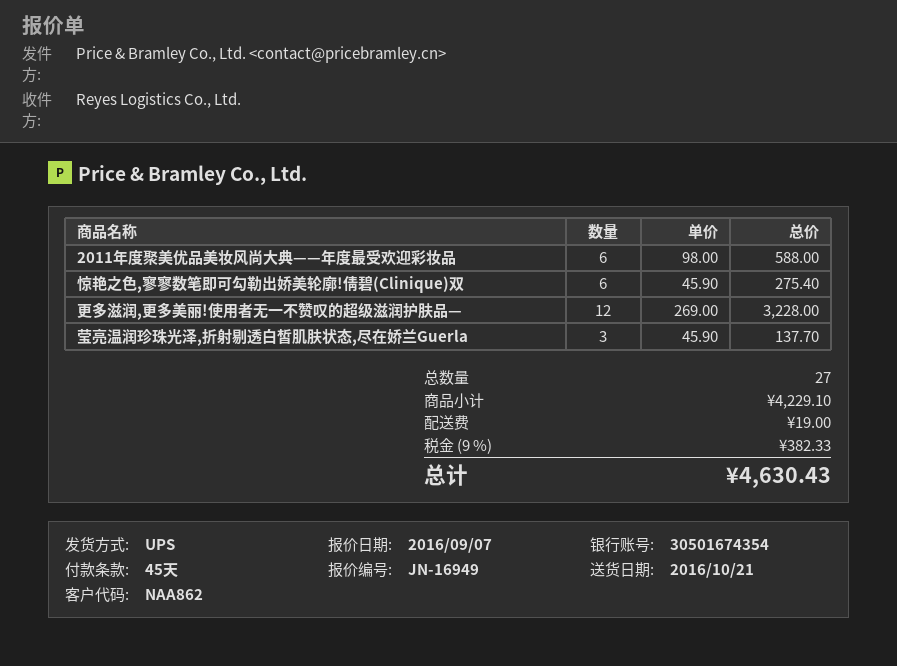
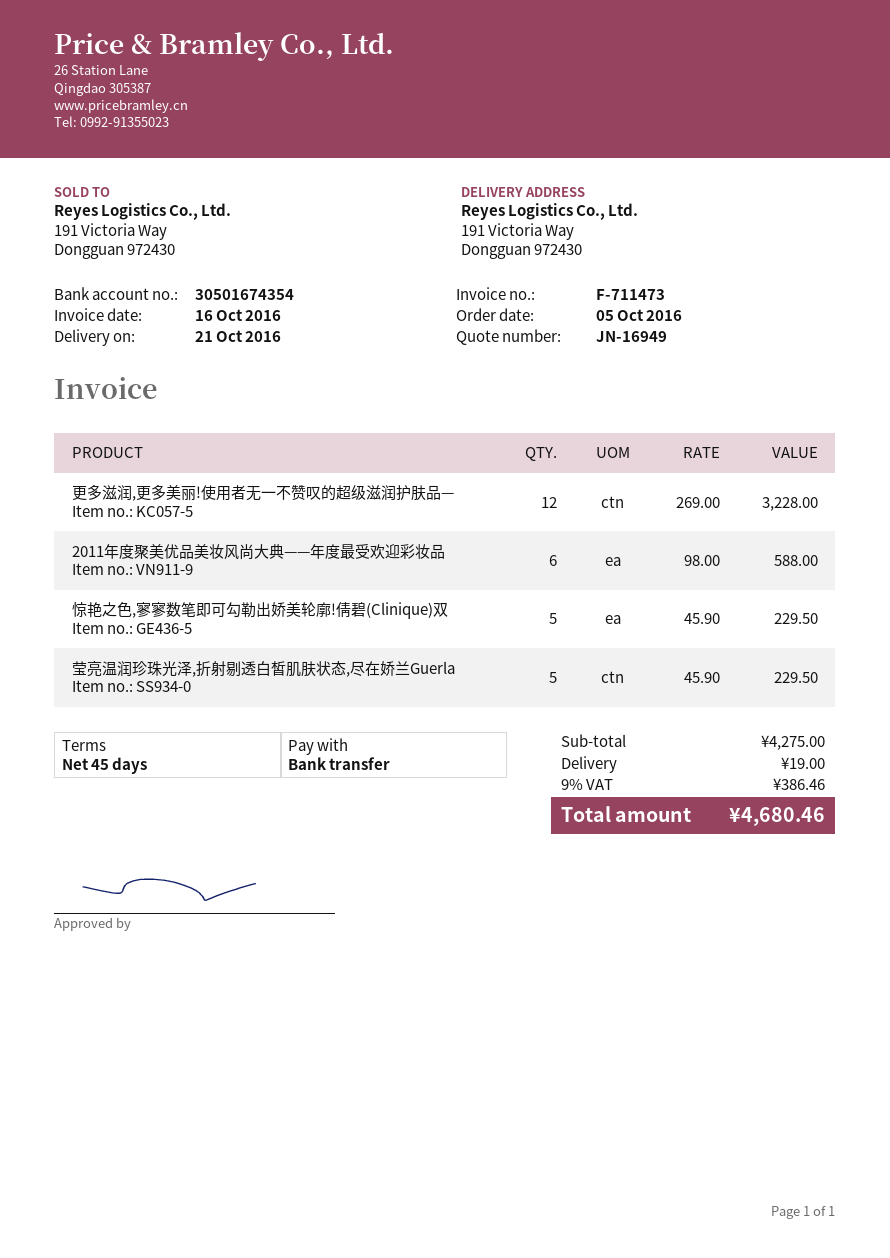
惊艳之色,寥寥数笔即可勾勒出娇美轮廓!倩碧(Clinique)双: 6 x 45.90 = 275.40 -> 5 x 45.90 = 229.50
莹亮温润珍珠光泽,折射剔透白皙肌肤状态,尽在娇兰Guerla: 3 x 45.90 = 137.70 -> 5 x 45.90 = 229.50
subtotal: 4229.10 -> 4275.00
tax: 9% = 382.33 -> 9% = 386.46
total: 4630.43 -> 4680.46

